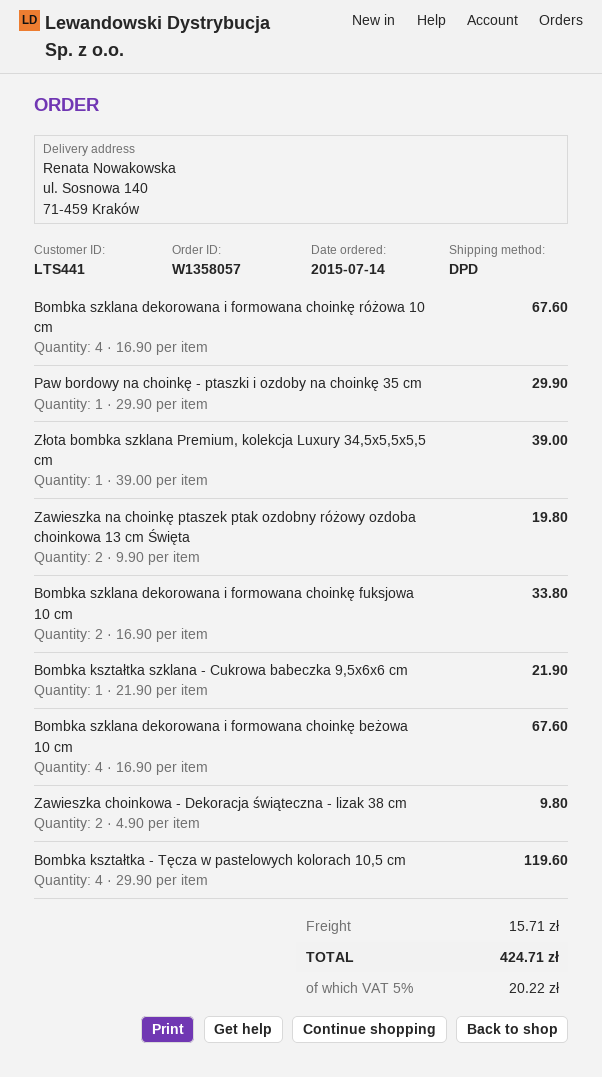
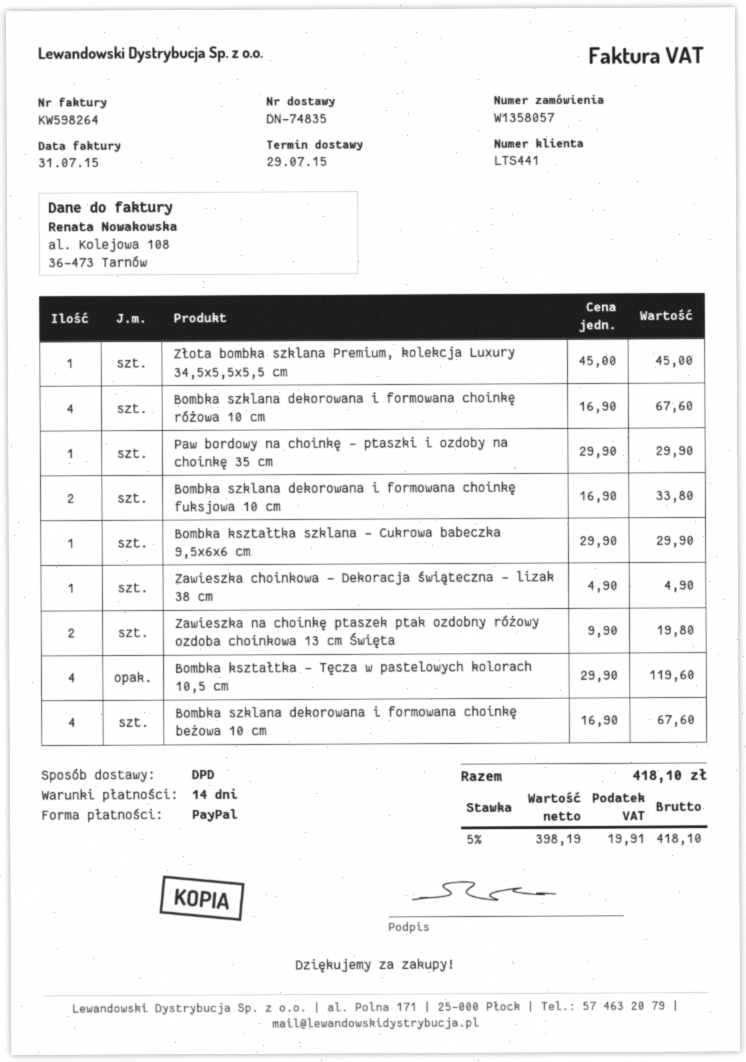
Złota bombka szklana Premium, kolekcja Luxury 34,5x5,5x5,5 cm: 1 x 39.00 = 39.00 -> 1 x 45.00 = 45.00
Bombka kształtka szklana - Cukrowa babeczka 9,5x6x6 cm: 1 x 21.90 = 21.90 -> 1 x 29.90 = 29.90
Zawieszka choinkowa - Dekoracja świąteczna - lizak 38 cm: 2 x 4.90 = 9.80 -> 1 x 4.90 = 4.90
shipping: 15.71 -> none
tax: 5% = 20.22 -> 5% = 19.91
total: 424.71 -> 418.10

